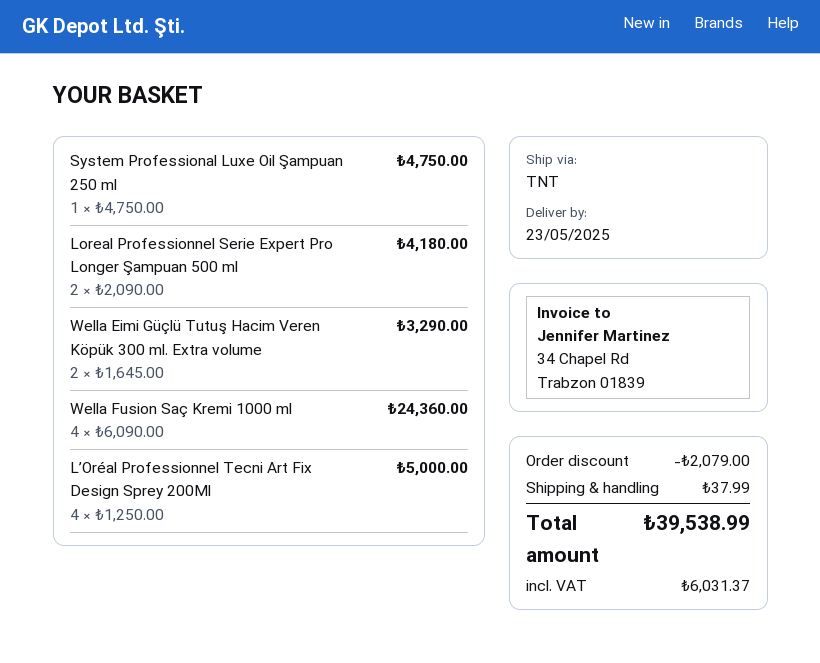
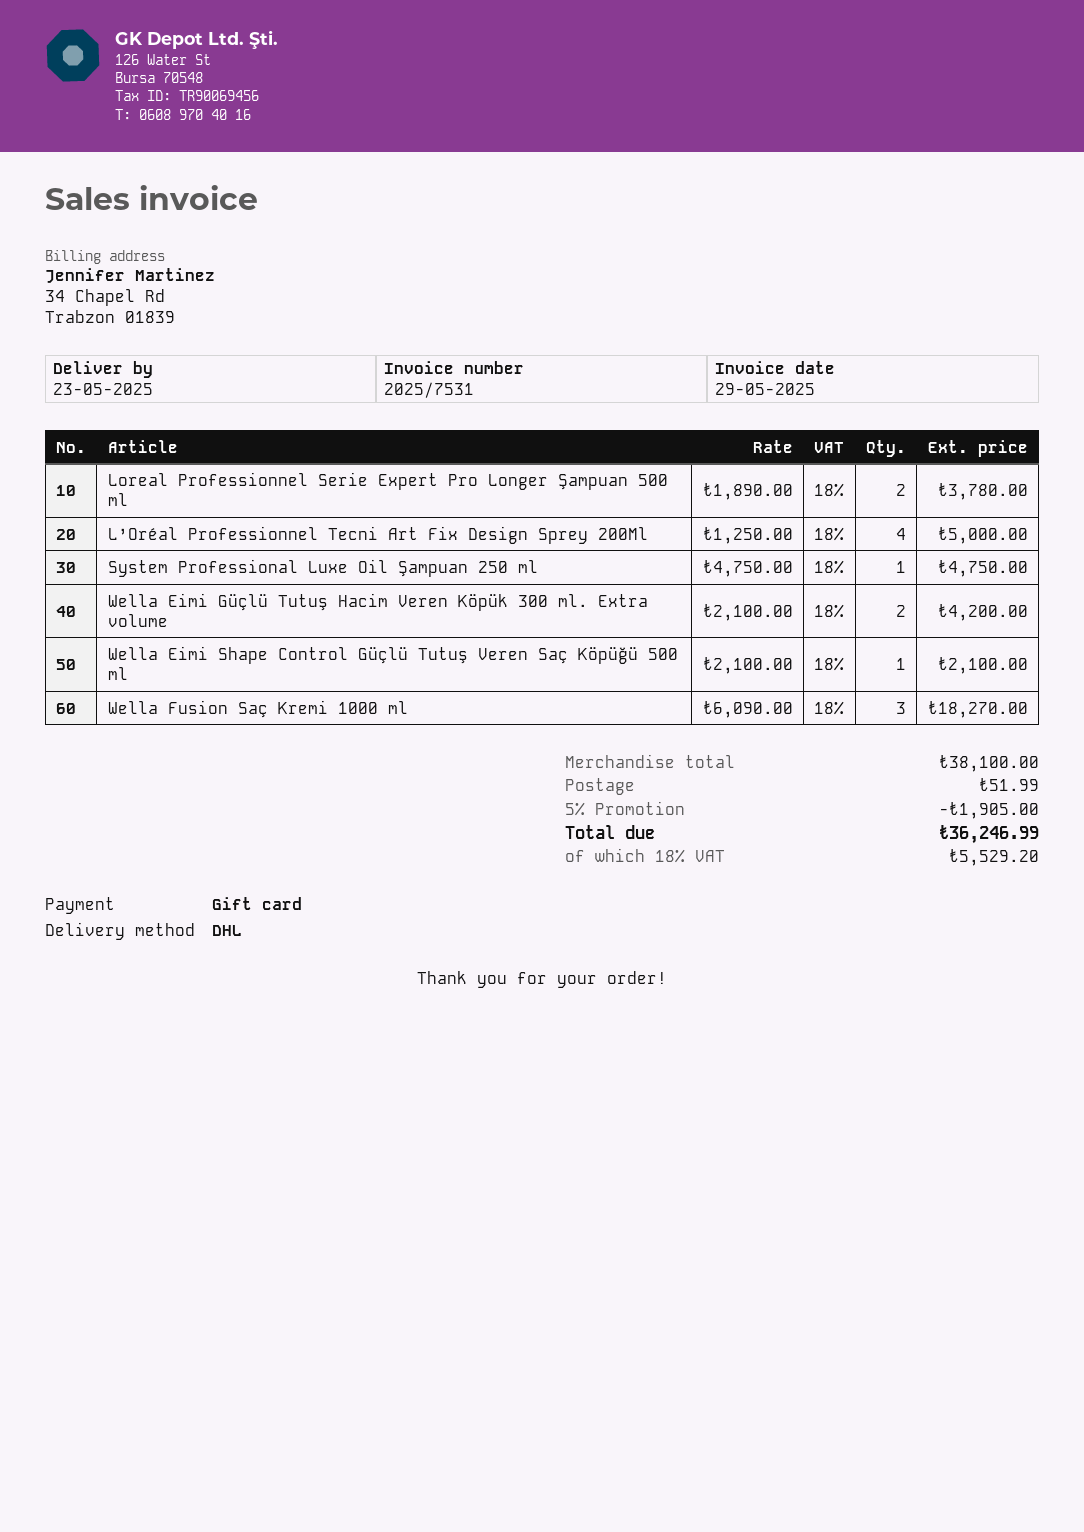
shipping method: TNT -> DHL
Loreal Professionnel Serie Expert Pro Longer Şampuan 500 ml: 2 x 2090.00 = 4180.00 -> 2 x 1890.00 = 3780.00
Wella Eimi Güçlü Tutuş Hacim Veren Köpük 300 ml. Extra volume: 2 x 1645.00 = 3290.00 -> 2 x 2100.00 = 4200.00
Wella Fusion Saç Kremi 1000 ml: 4 x 6090.00 = 24360.00 -> 3 x 6090.00 = 18270.00
Wella Eimi Shape Control Güçlü Tutuş Veren Saç Köpüğü 500 ml: none -> 1 x 2100.00 = 2100.00
discount: 2079.00 -> 1905.00
shipping: 37.99 -> 51.99
tax: 6031.37 -> 5529.20
total: 39538.99 -> 36246.99

